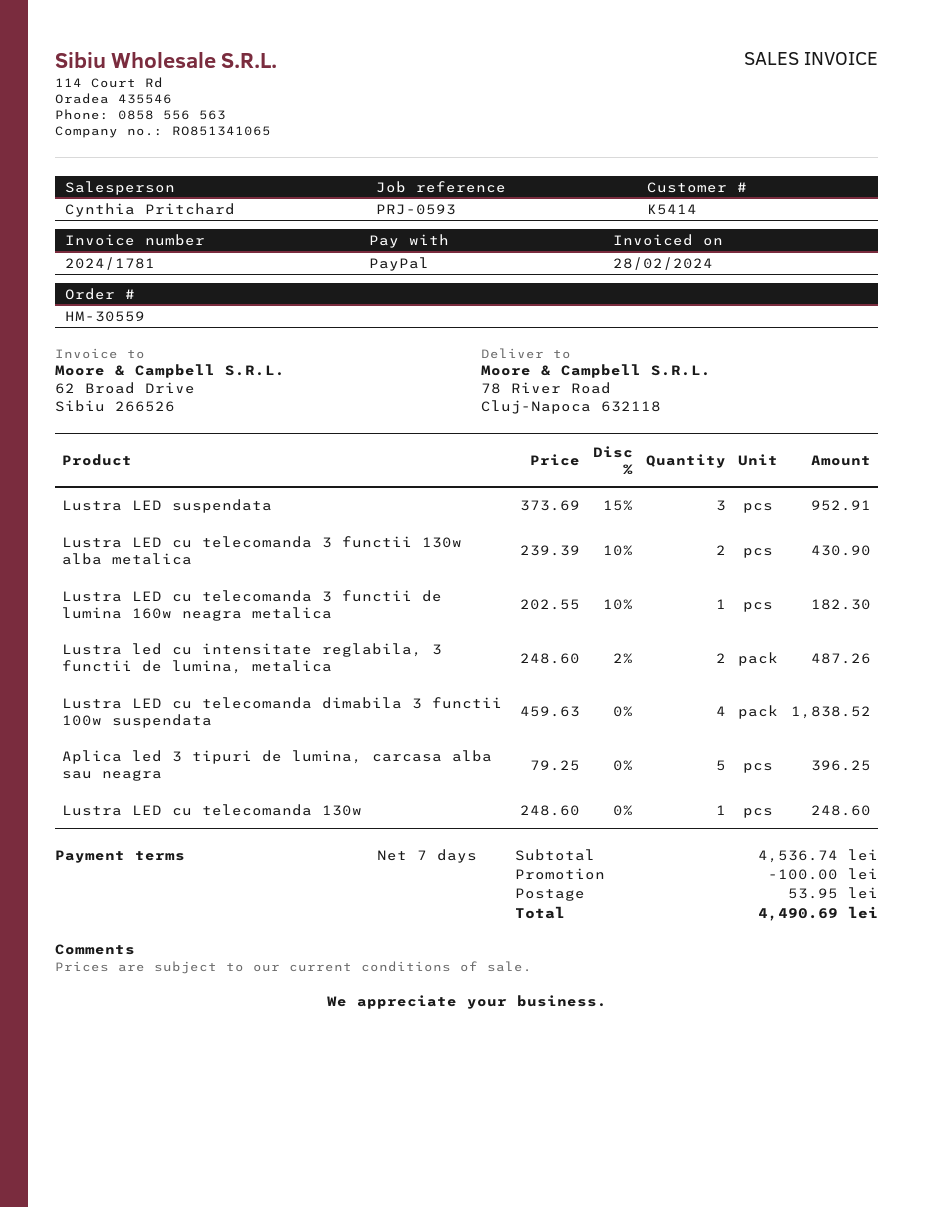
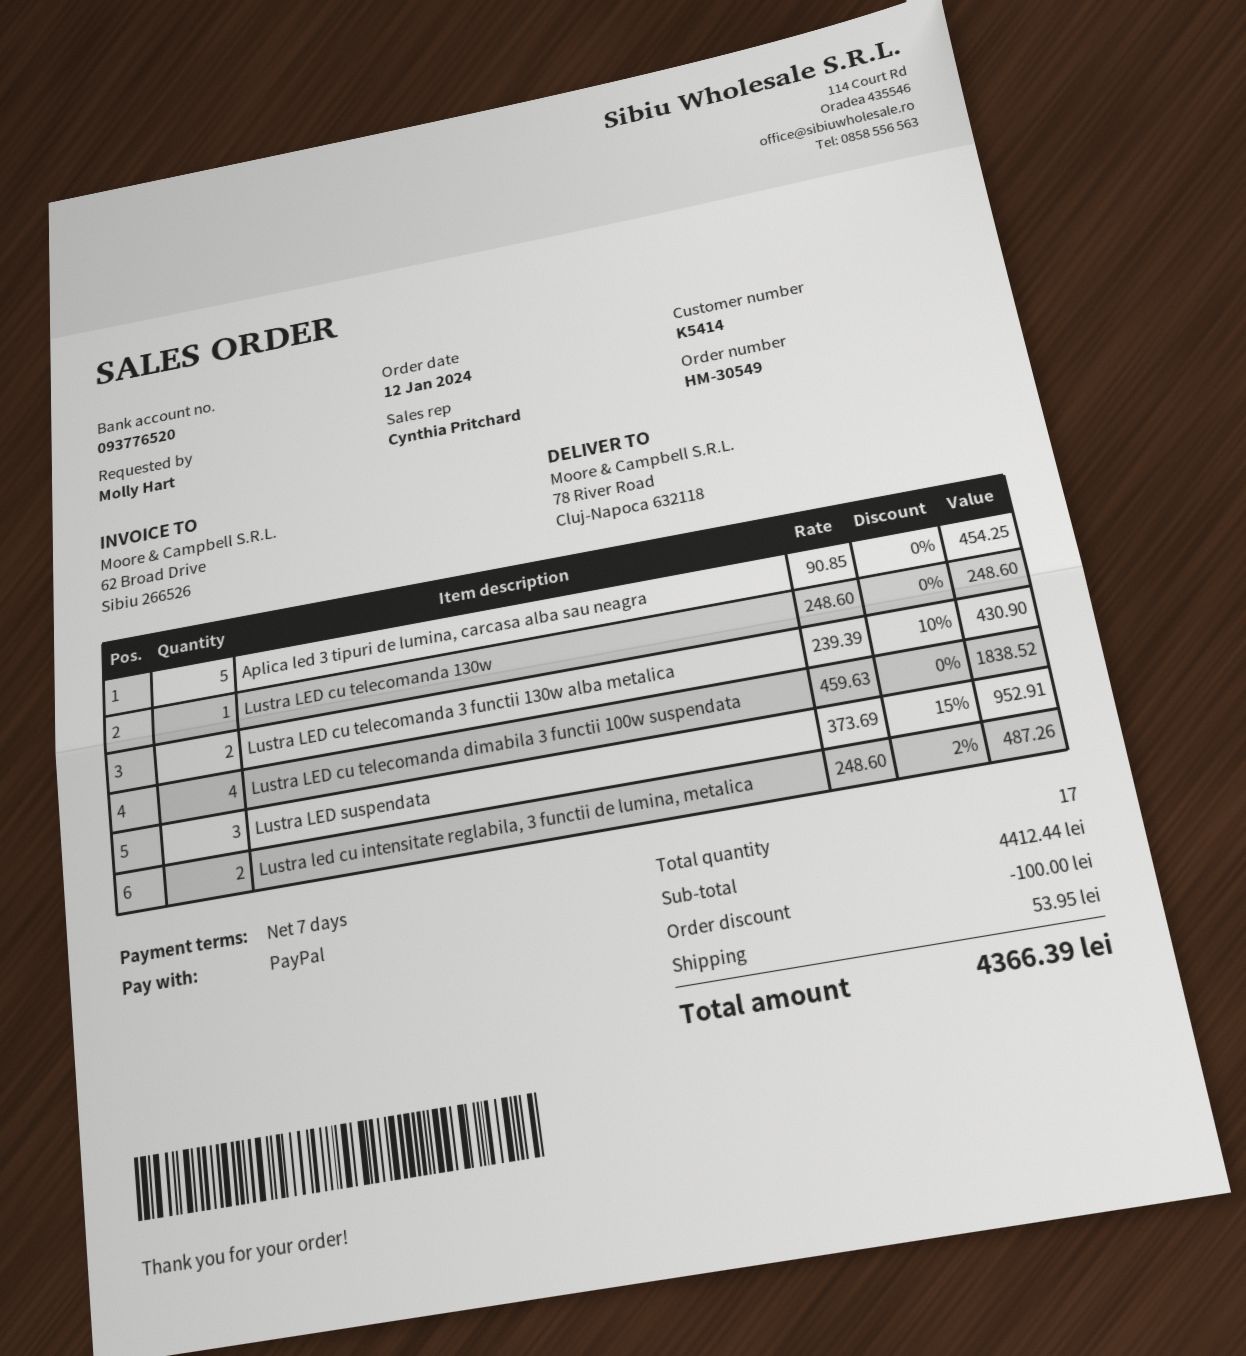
order number: HM-30559 -> HM-30549
Lustra LED cu telecomanda 3 functii de lumina 160w neagra metalica: 1 x 202.55 - 10% = 182.30 -> none
Aplica led 3 tipuri de lumina, carcasa alba sau neagra: 5 x 79.25 = 396.25 -> 5 x 90.85 = 454.25
subtotal: 4536.74 -> 4412.44
total: 4490.69 -> 4366.39

